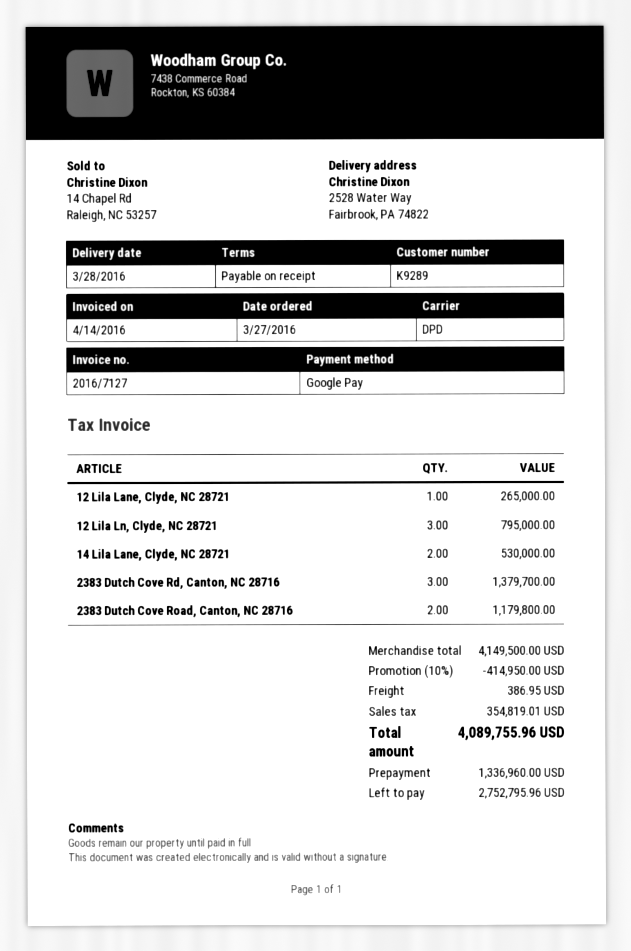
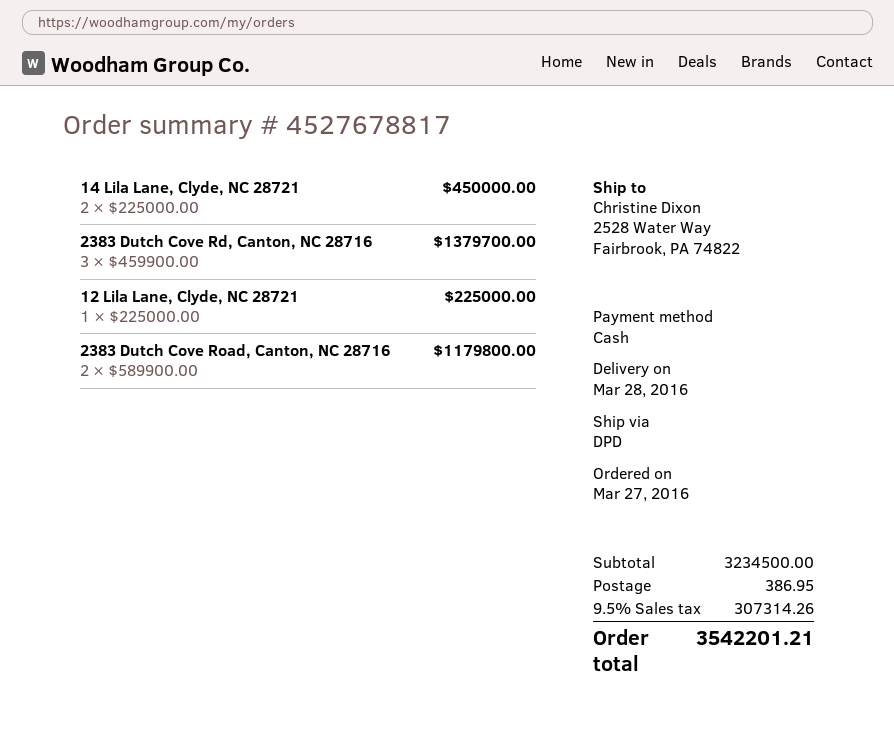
payment method: Google Pay -> cash
12 Lila Lane, Clyde, NC 28721: 1 for 265000.00 -> 1 for 225000.00
12 Lila Ln, Clyde, NC 28721: 3 for 795000.00 -> none
14 Lila Lane, Clyde, NC 28721: 2 for 530000.00 -> 2 for 450000.00
subtotal: 4149500.00 -> 3234500.00
discount: 10% = 414950.00 -> none
tax: 354819.01 -> 307314.26
total: 4089755.96 -> 3542201.21

